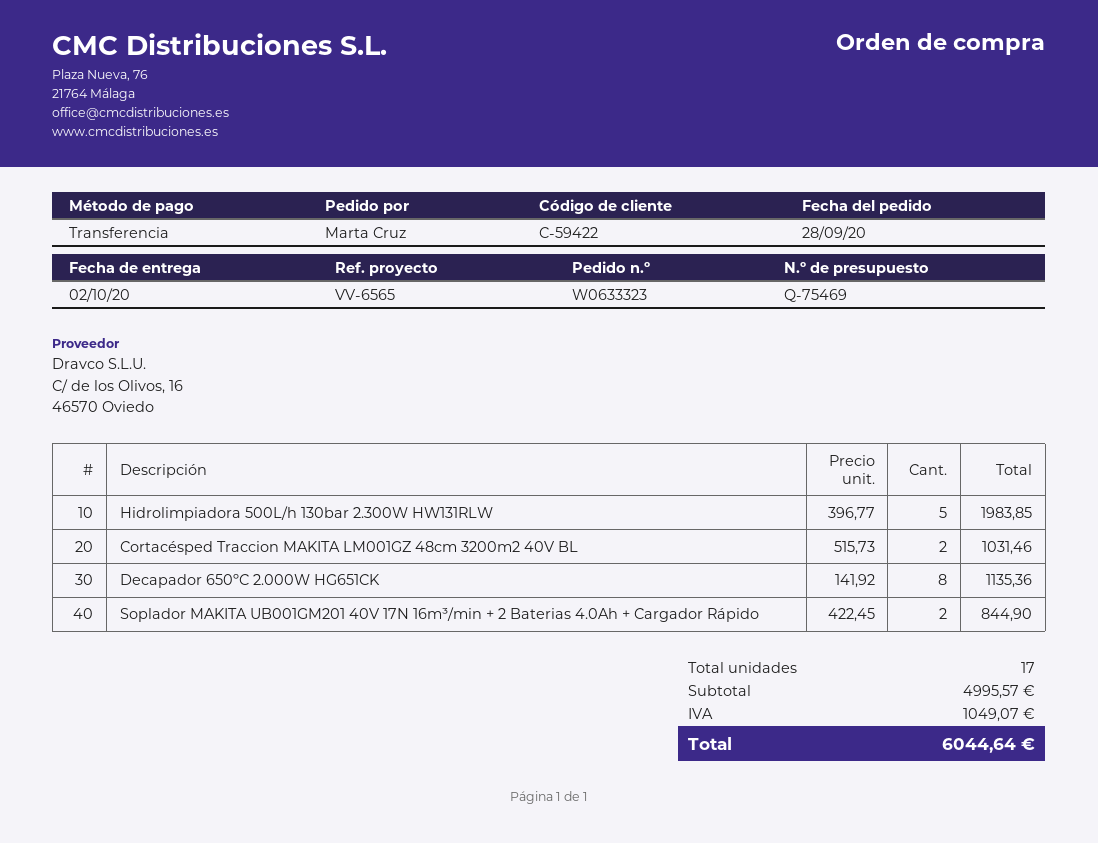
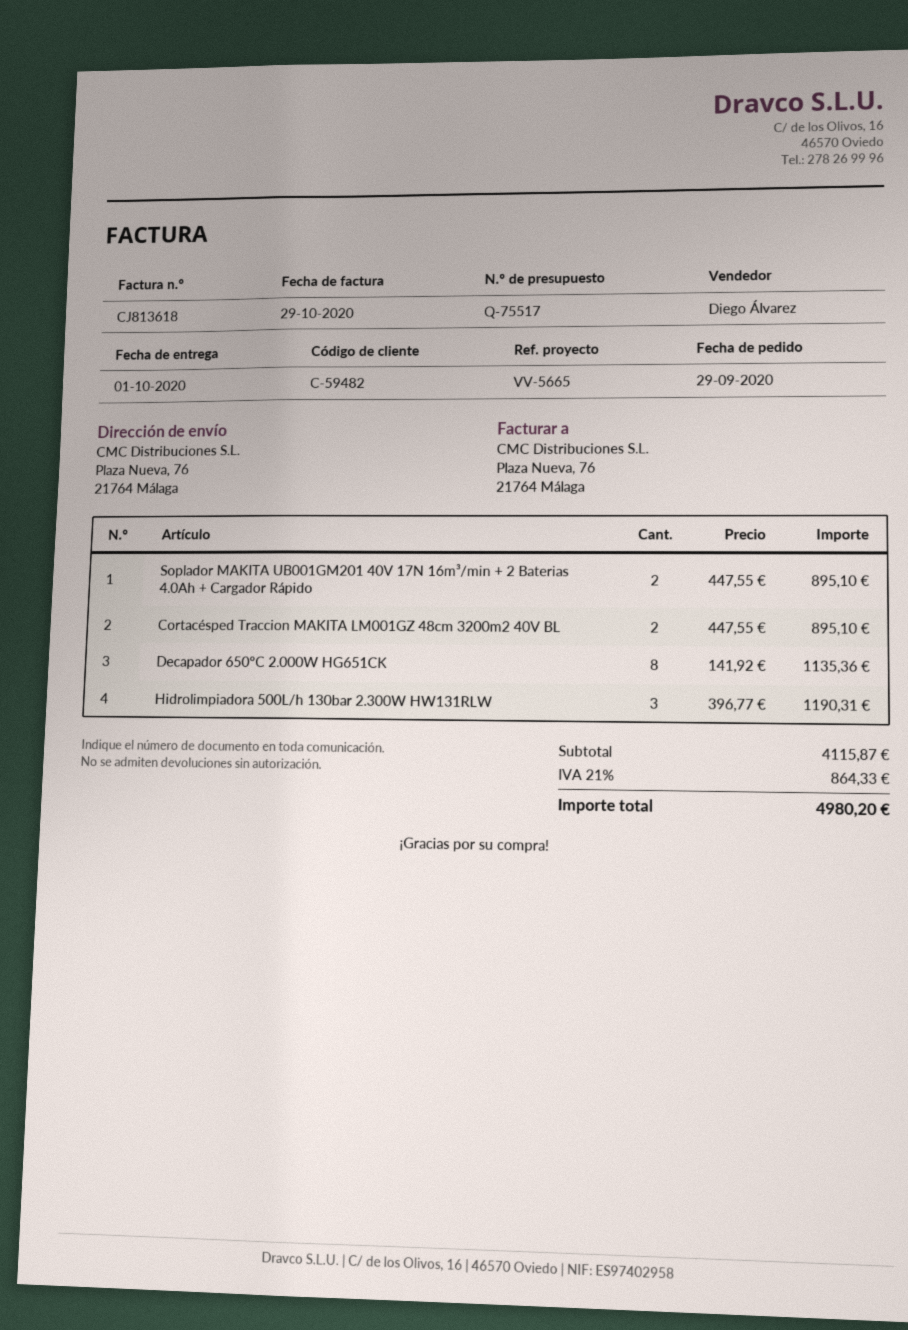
quote number: Q-75469 -> Q-75517
order date: 2020-09-28 -> 2020-09-29
delivery date: 2020-10-02 -> 2020-10-01
customer number: C-59422 -> C-59482
reference: VV-6565 -> VV-5665
Hidrolimpiadora 500L/h 130bar 2.300W HW131RLW: 5 x 396.77 = 1983.85 -> 3 x 396.77 = 1190.31
Cortacésped Traccion MAKITA LM001GZ 48cm 3200m2 40V BL: 2 x 515.73 = 1031.46 -> 2 x 447.55 = 895.10
Soplador MAKITA UB001GM201 40V 17N 16m³/min + 2 Baterias 4.0Ah + Cargador Rápido: 2 x 422.45 = 844.90 -> 2 x 447.55 = 895.10
subtotal: 4995.57 -> 4115.87
tax: 1049.07 -> 864.33
total: 6044.64 -> 4980.20

